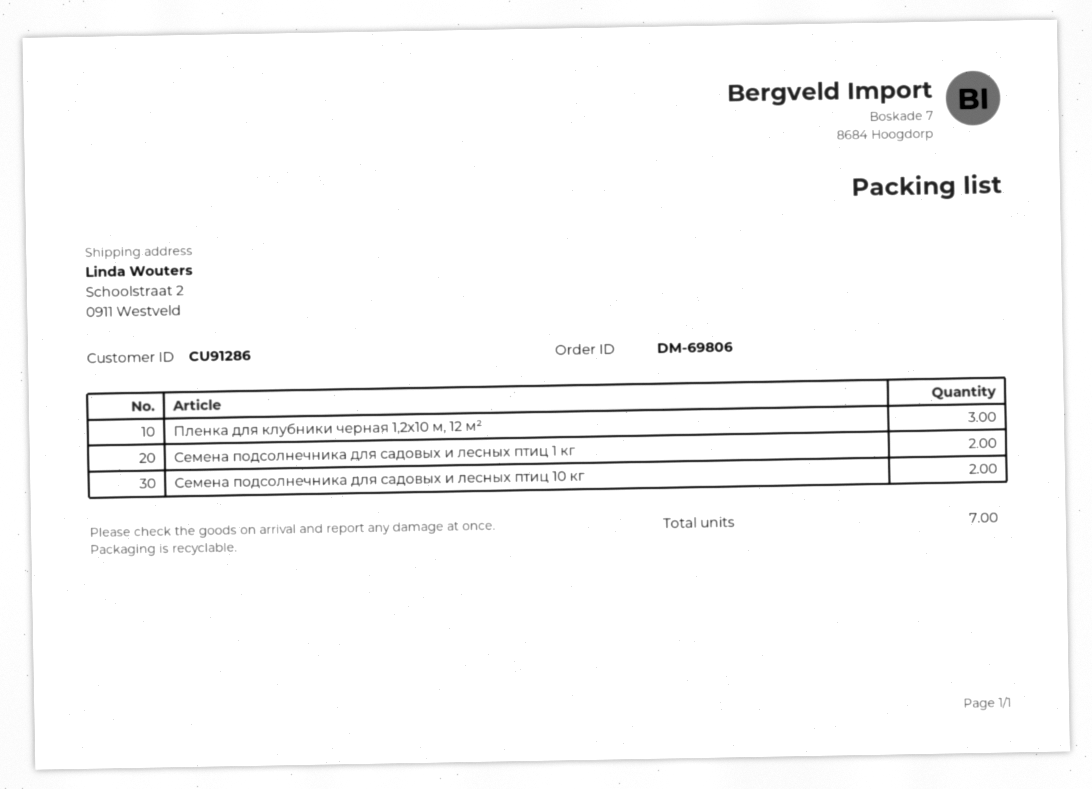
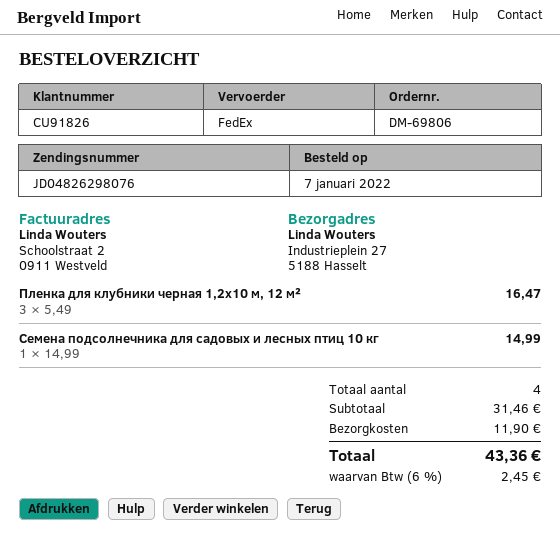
customer number: CU91286 -> CU91826
ship to: Schoolstraat 2, 0911 Westveld -> Industrieplein 27, 5188 Hasselt
Семена подсолнечника для садовых и лесных птиц 1 кг: 2 -> none
Семена подсолнечника для садовых и лесных птиц 10 кг: 2 -> 1
total quantity: 7 -> 4

